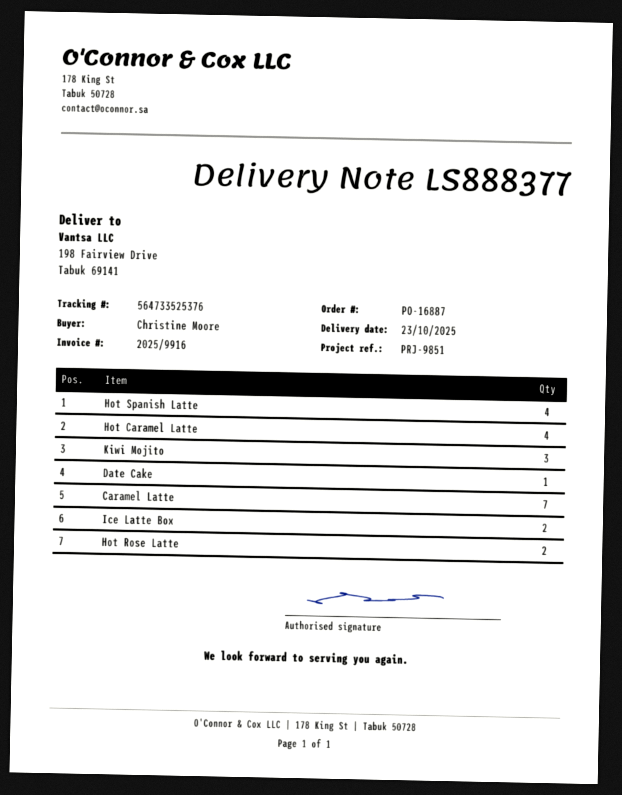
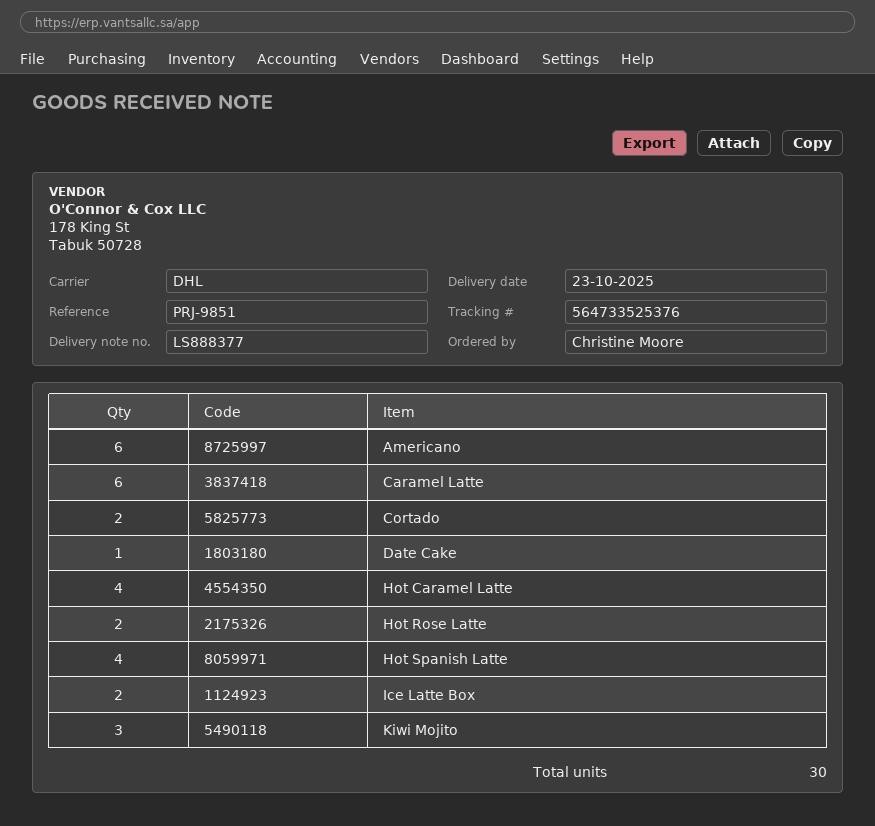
Caramel Latte: 7 -> 6
Americano: none -> 6
Cortado: none -> 2

